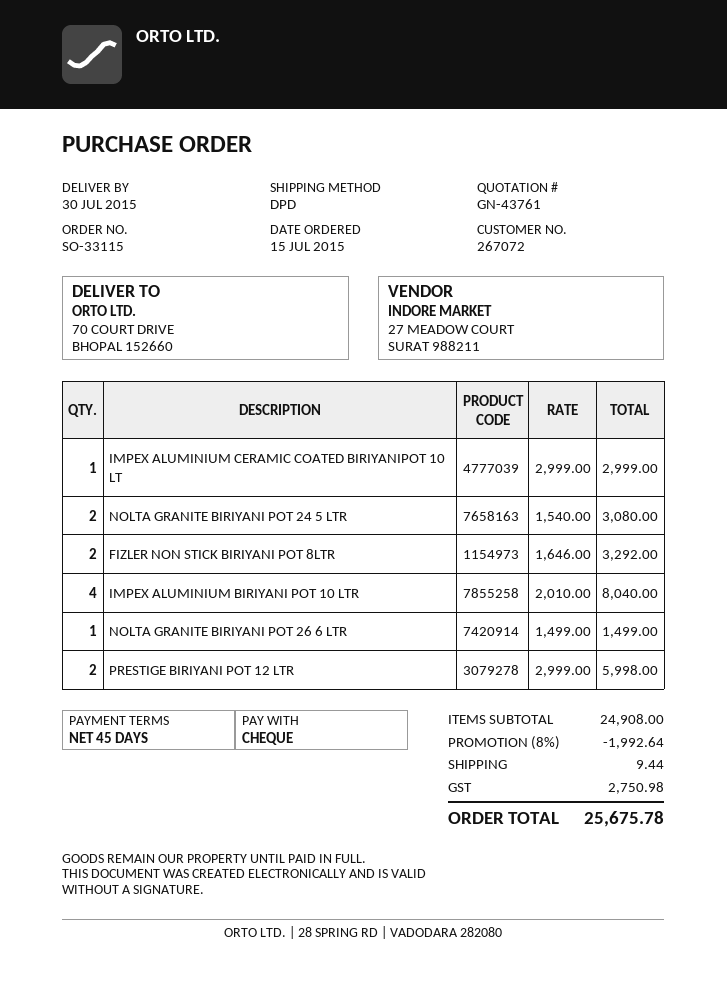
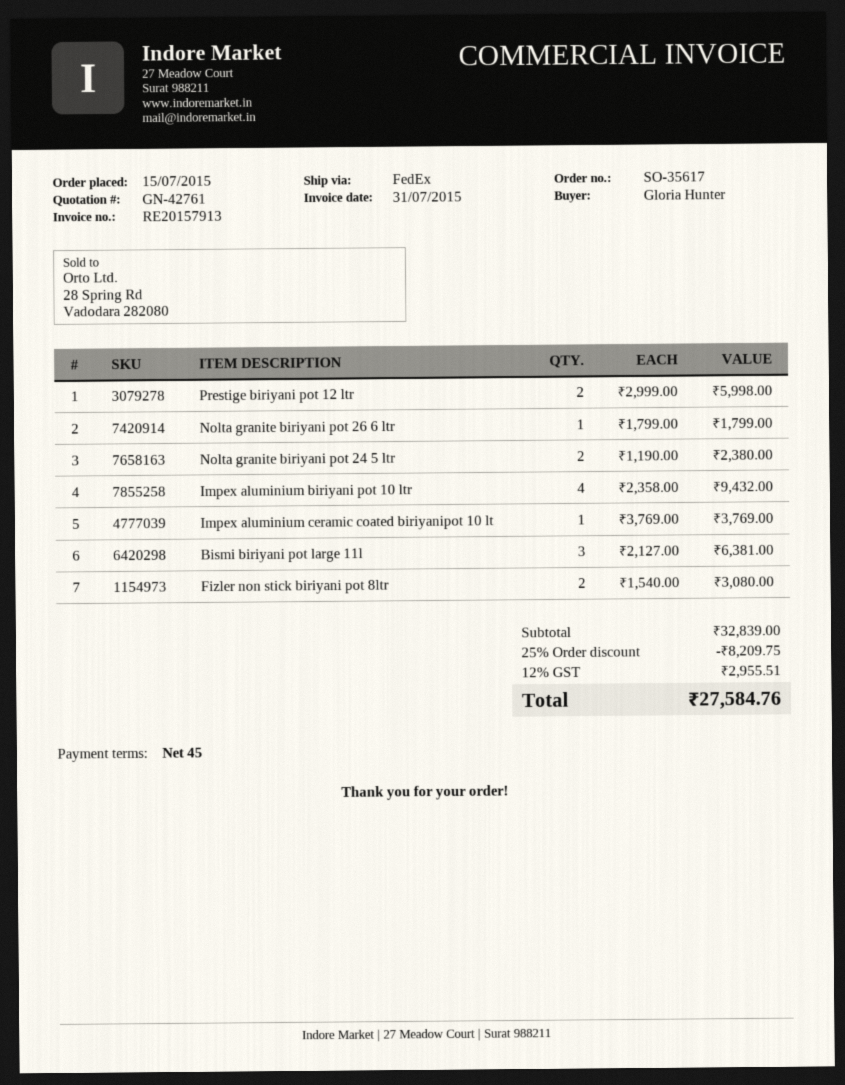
quote number: GN-43761 -> GN-42761
order number: SO-33115 -> SO-35617
shipping method: DPD -> FedEx
IMPEX ALUMINIUM CERAMIC COATED BIRIYANIPOT 10 LT: 1 x 2999.00 = 2999.00 -> 1 x 3769.00 = 3769.00
NOLTA GRANITE BIRIYANI POT 24 5 LTR: 2 x 1540.00 = 3080.00 -> 2 x 1190.00 = 2380.00
FIZLER NON STICK BIRIYANI POT 8LTR: 2 x 1646.00 = 3292.00 -> 2 x 1540.00 = 3080.00
IMPEX ALUMINIUM BIRIYANI POT 10 LTR: 4 x 2010.00 = 8040.00 -> 4 x 2358.00 = 9432.00
NOLTA GRANITE BIRIYANI POT 26 6 LTR: 1 x 1499.00 = 1499.00 -> 1 x 1799.00 = 1799.00
Bismi biriyani pot large 11l: none -> 3 x 2127.00 = 6381.00
subtotal: 24908.00 -> 32839.00
discount: 8% = 1992.64 -> 25% = 8209.75
shipping: 9.44 -> none
tax: 2750.98 -> 2955.51
total: 25675.78 -> 27584.76

